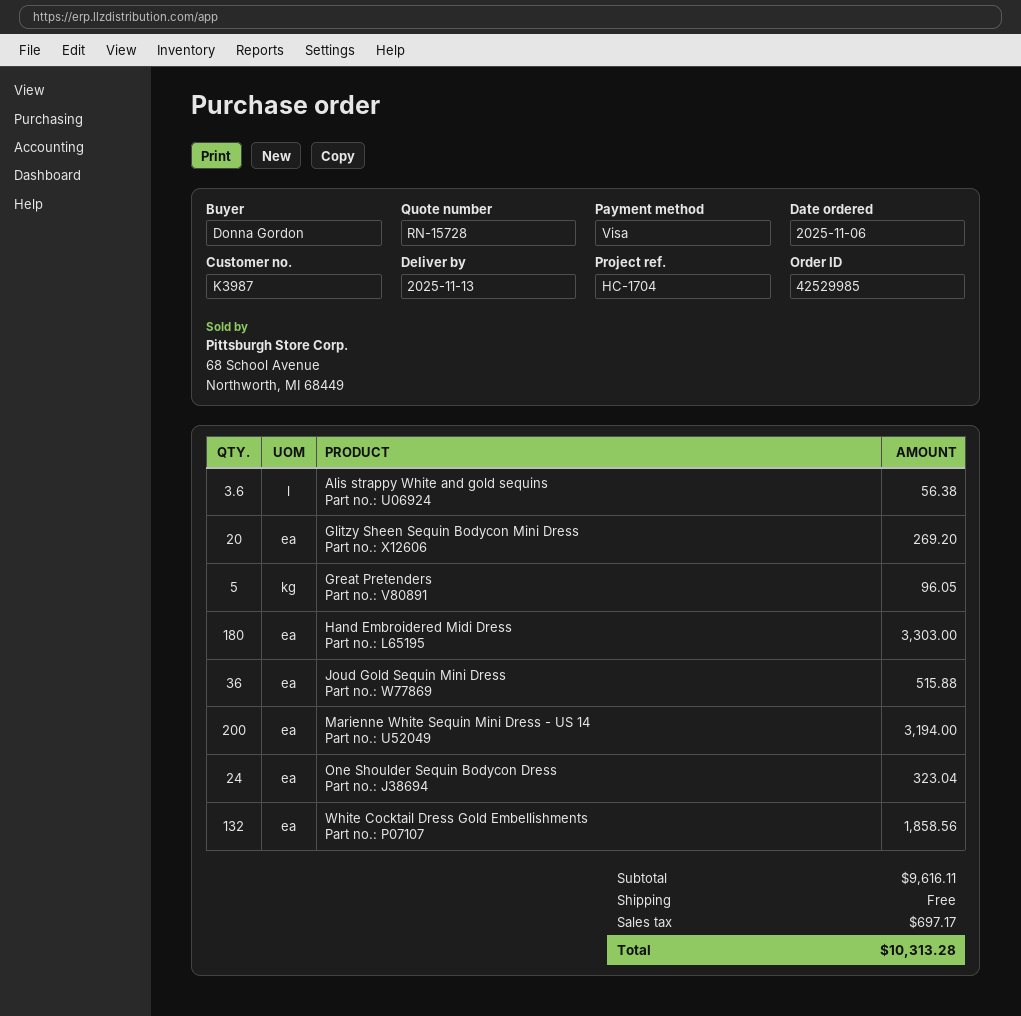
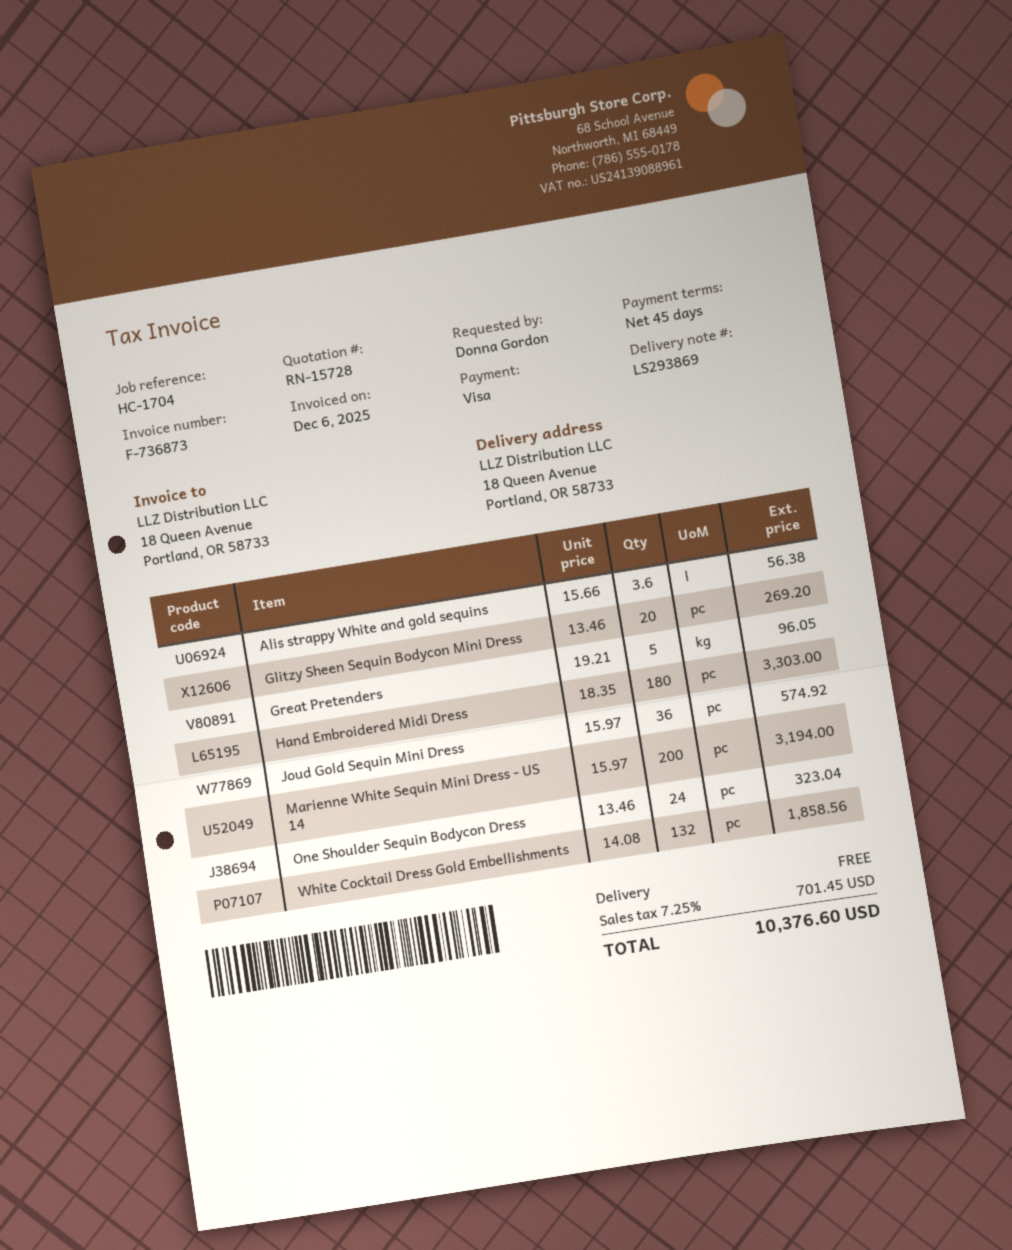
Joud Gold Sequin Mini Dress: 36 for 515.88 -> 36 for 574.92
tax: 697.17 -> 701.45
total: 10313.28 -> 10376.60

